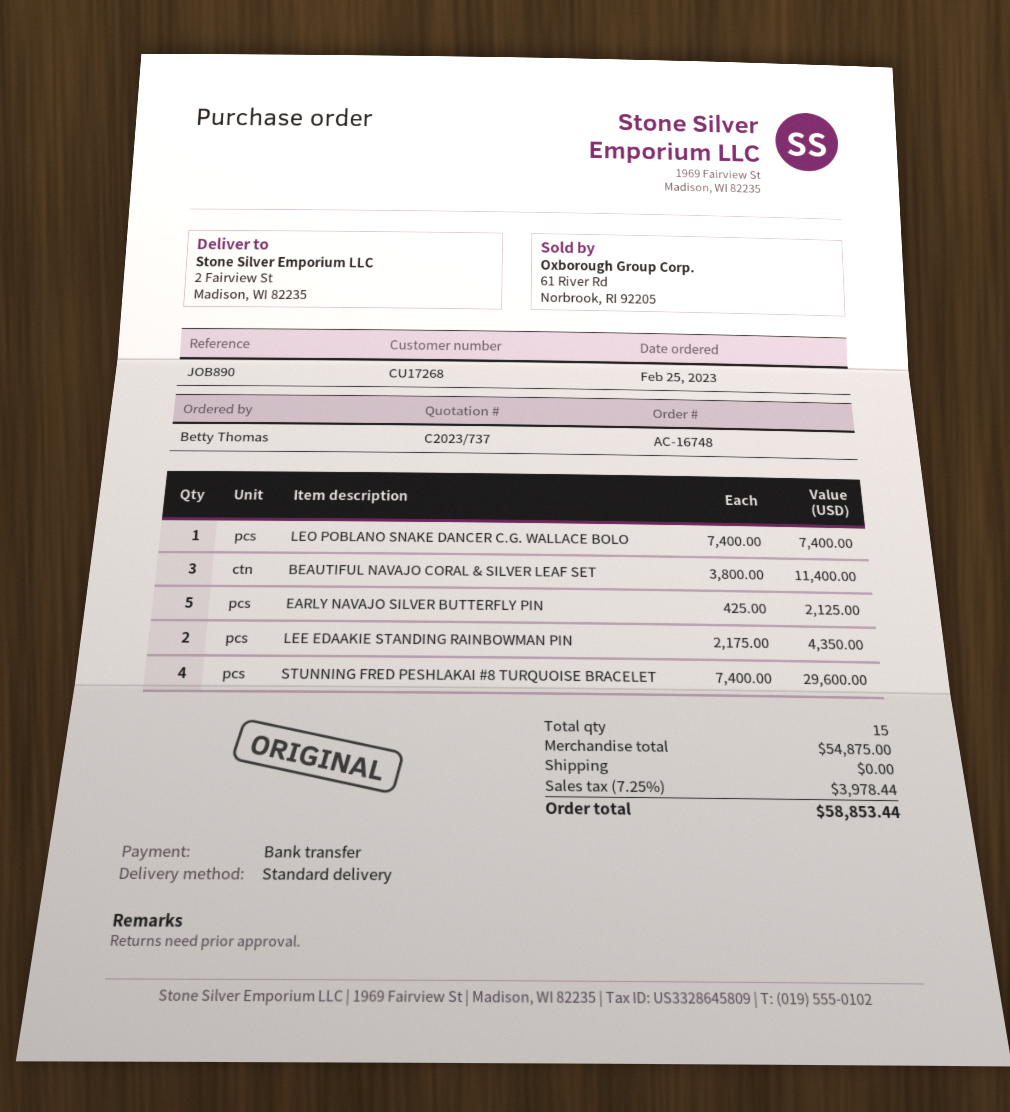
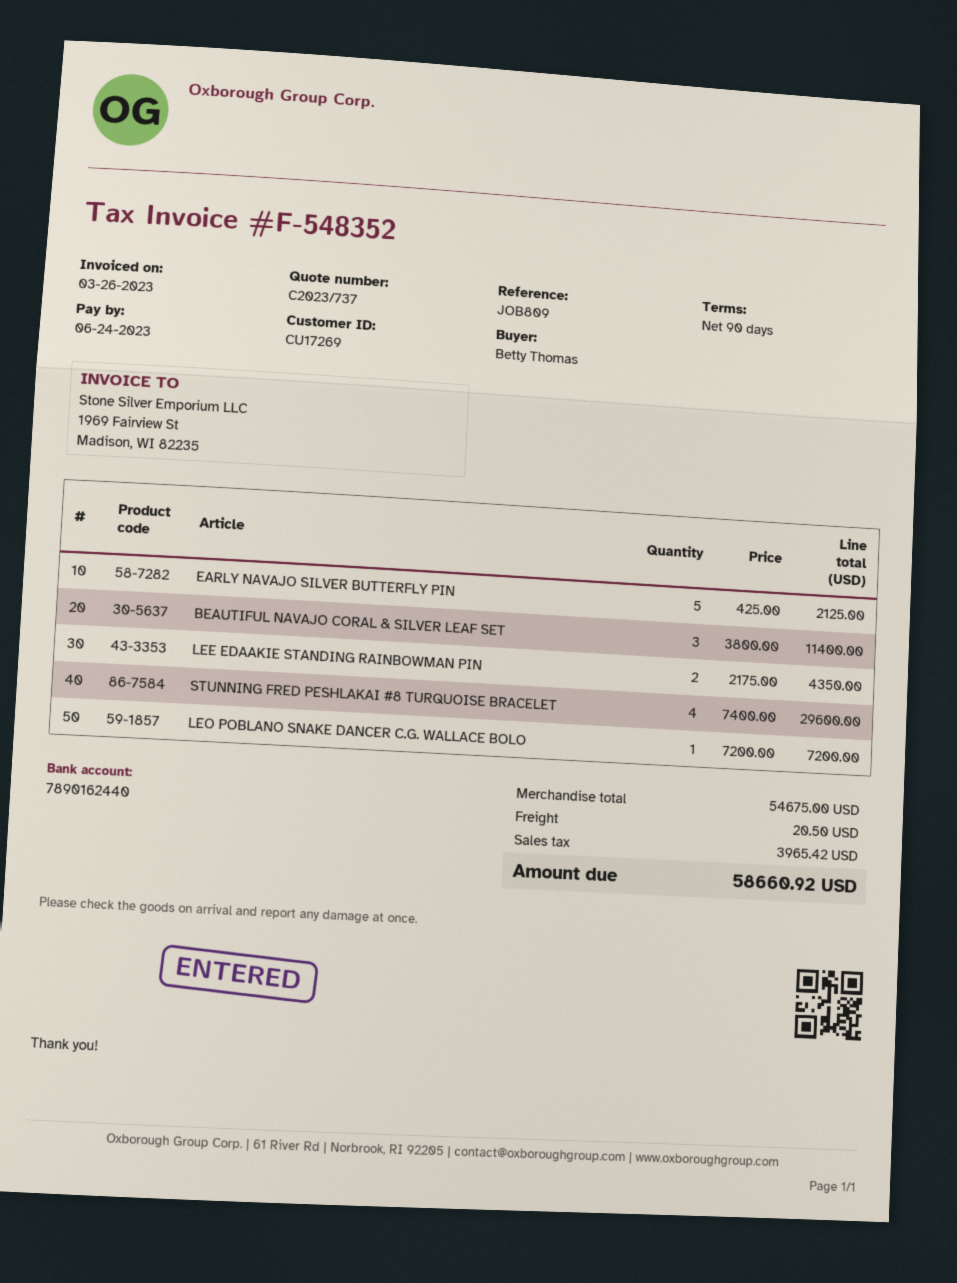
customer number: CU17268 -> CU17269
reference: JOB890 -> JOB809
LEO POBLANO SNAKE DANCER C.G. WALLACE BOLO: 1 x 7400.00 = 7400.00 -> 1 x 7200.00 = 7200.00
subtotal: 54875.00 -> 54675.00
shipping: 0.00 -> 20.50
tax: 3978.44 -> 3965.42
total: 58853.44 -> 58660.92

